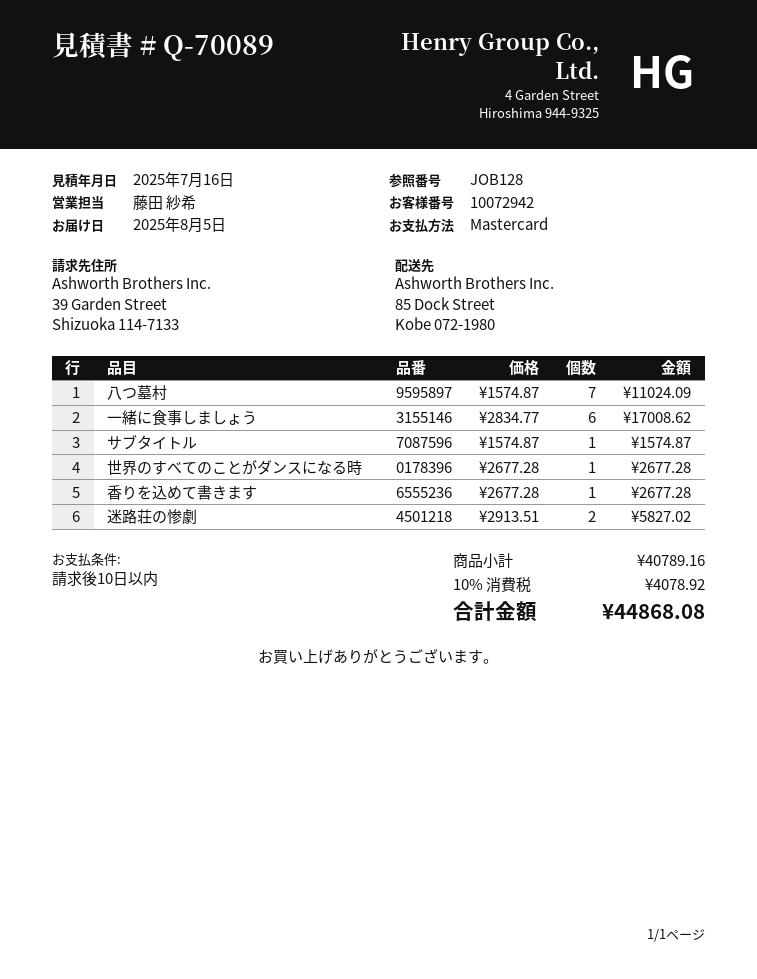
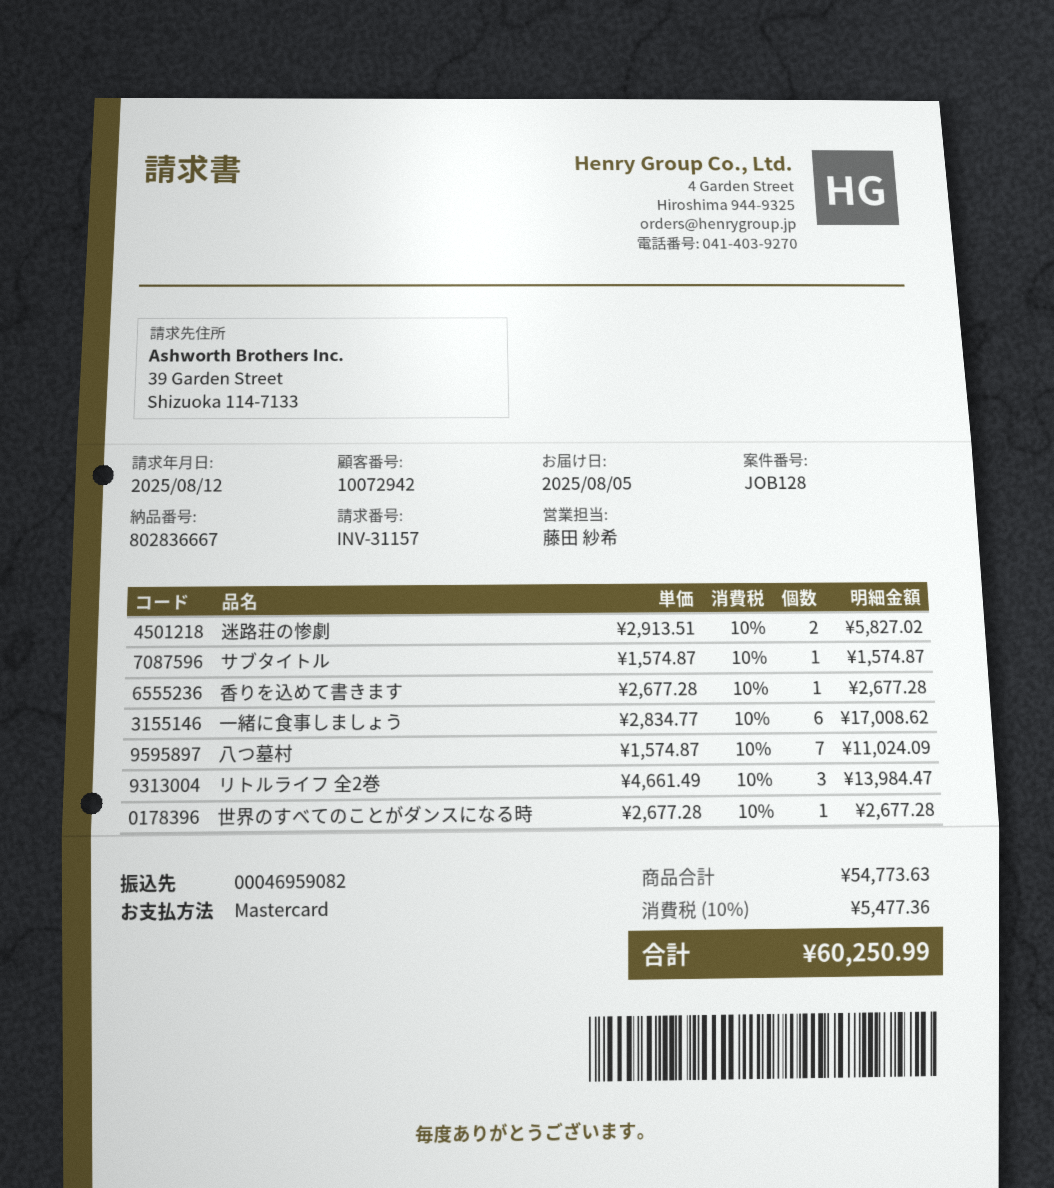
リトルライフ 全2巻: none -> 3 x 4661.49 = 13984.47
subtotal: 40789.16 -> 54773.63
tax: 10% = 4078.92 -> 10% = 5477.36
total: 44868.08 -> 60250.99

